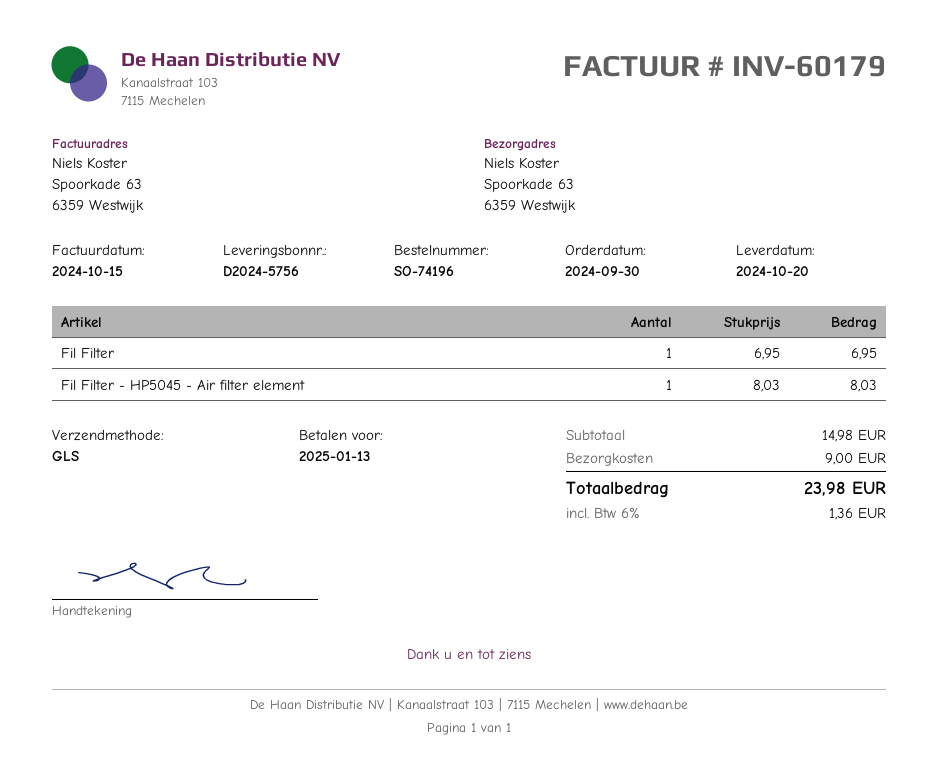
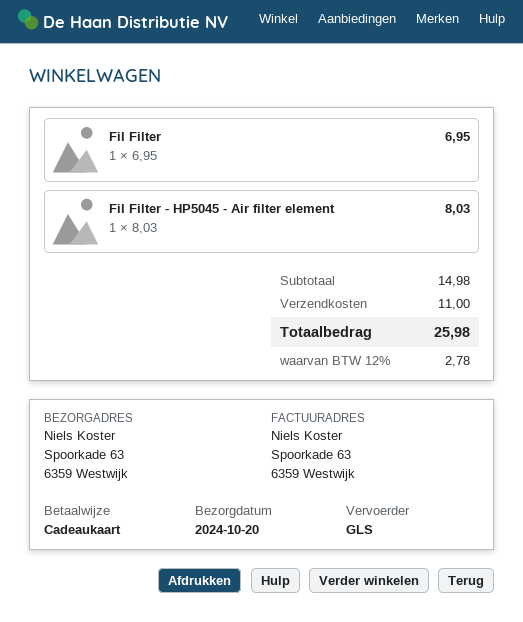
shipping: 9.00 -> 11.00
tax: 6% = 1.36 -> 12% = 2.78
total: 23.98 -> 25.98

